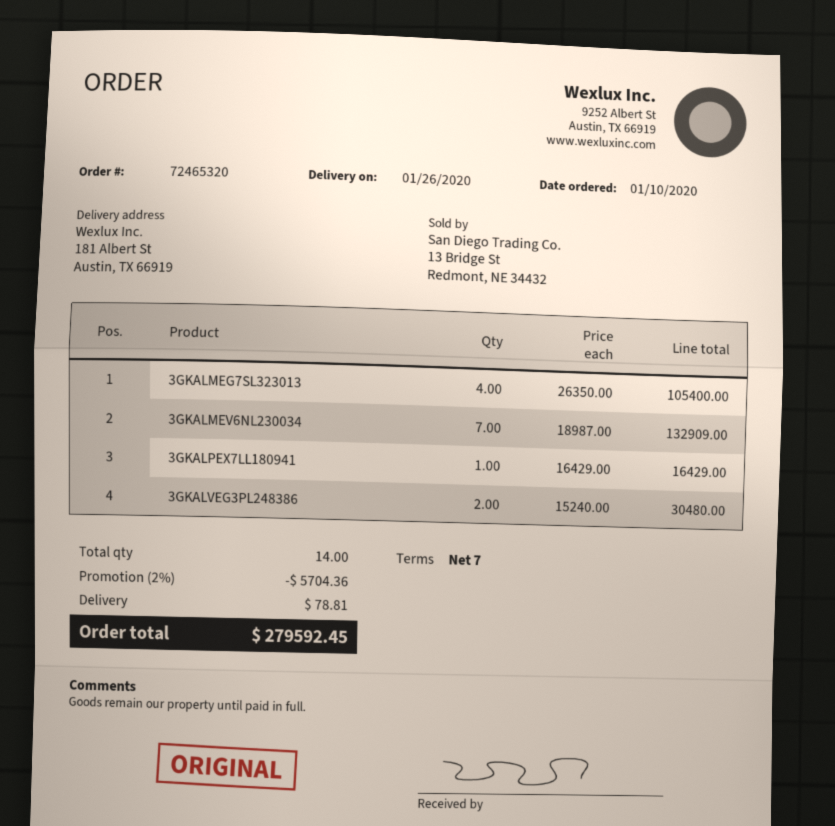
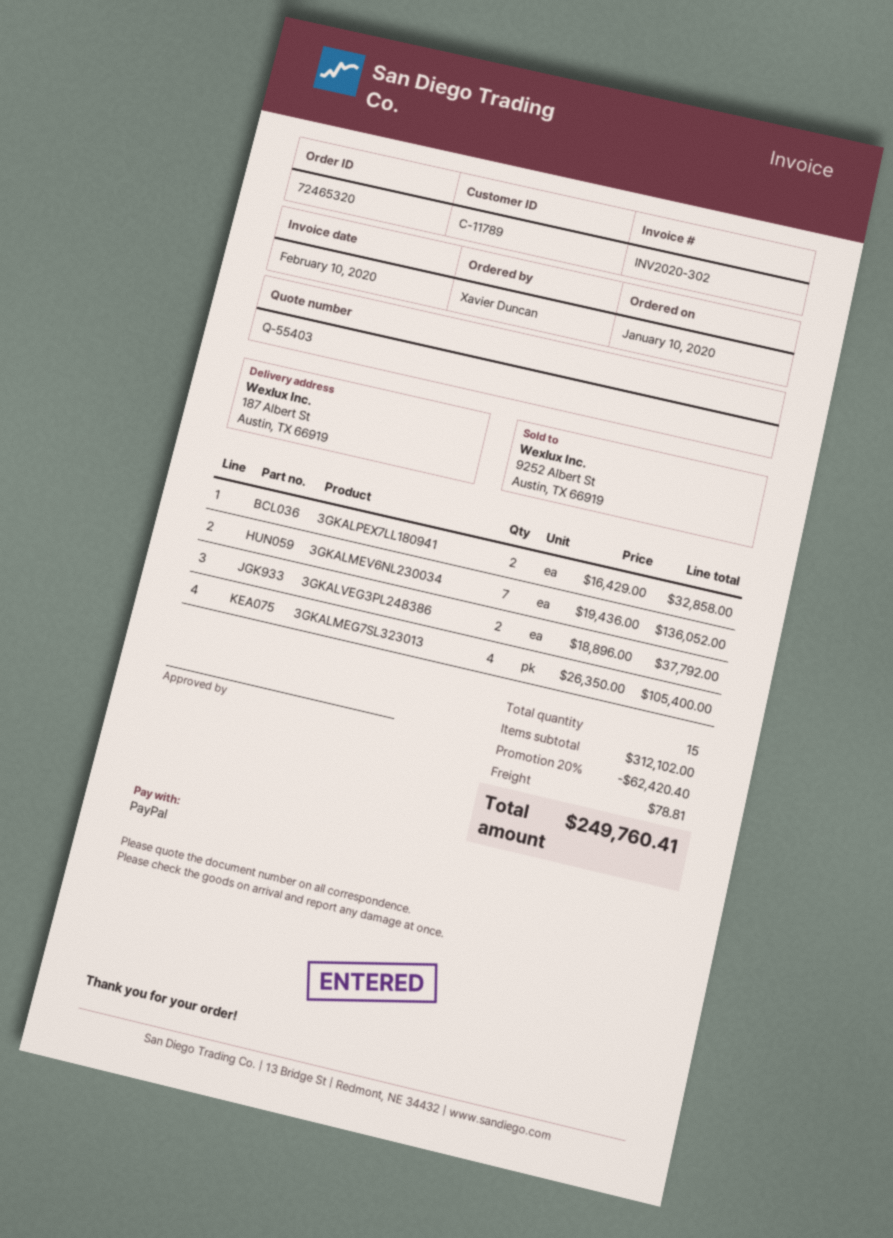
ship to: 181 Albert St, Austin, TX 66919 -> 187 Albert St, Austin, TX 66919
3GKALMEV6NL230034: 7 x 18987.00 = 132909.00 -> 7 x 19436.00 = 136052.00
3GKALPEX7LL180941: 1 x 16429.00 = 16429.00 -> 2 x 16429.00 = 32858.00
3GKALVEG3PL248386: 2 x 15240.00 = 30480.00 -> 2 x 18896.00 = 37792.00
total quantity: 14 -> 15
discount: 2% = 5704.36 -> 20% = 62420.40
total: 279592.45 -> 249760.41

